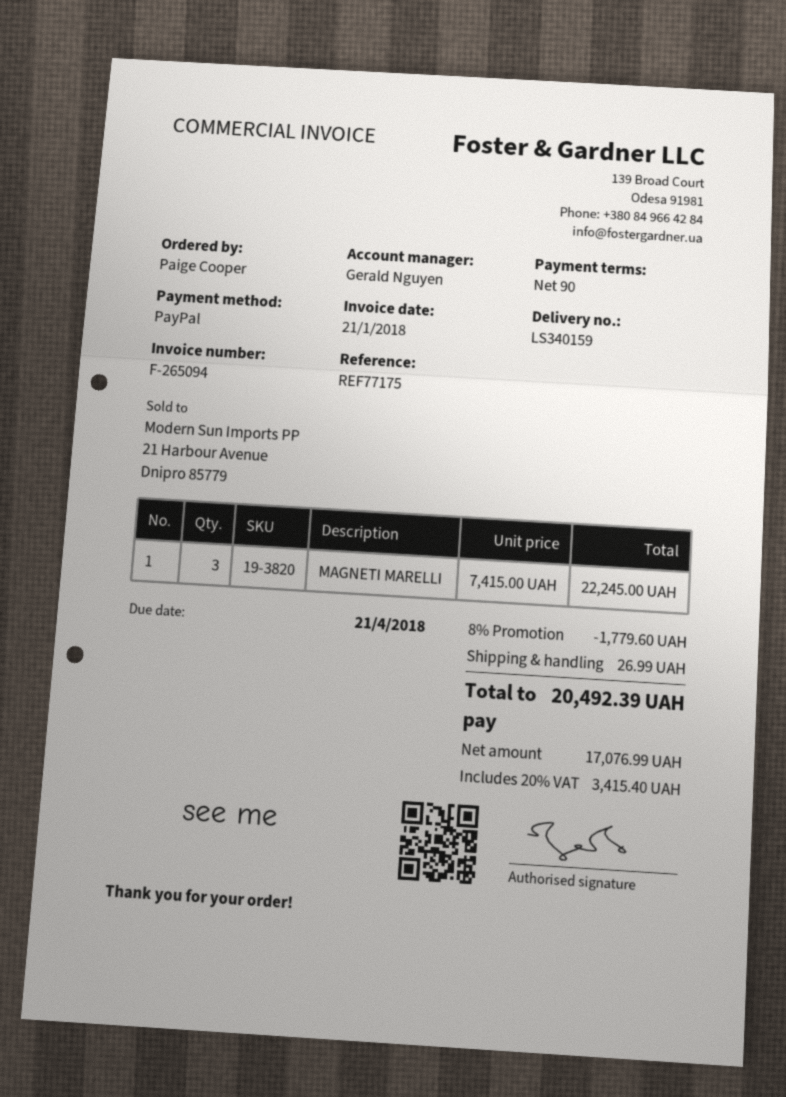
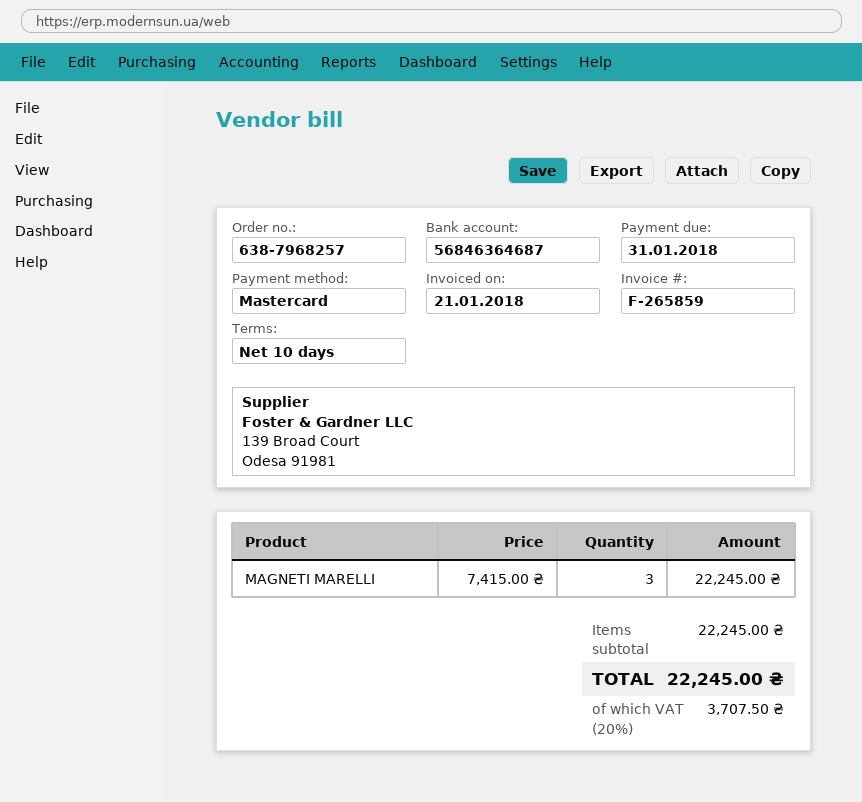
invoice number: F-265094 -> F-265859
payment terms: 90 days -> 10 days
due date: 2018-04-21 -> 2018-01-31
payment method: PayPal -> Mastercard
discount: 8% = 1779.60 -> none
shipping: 26.99 -> none
tax: 20% = 3415.40 -> 20% = 3707.50
total: 20492.39 -> 22245.00

